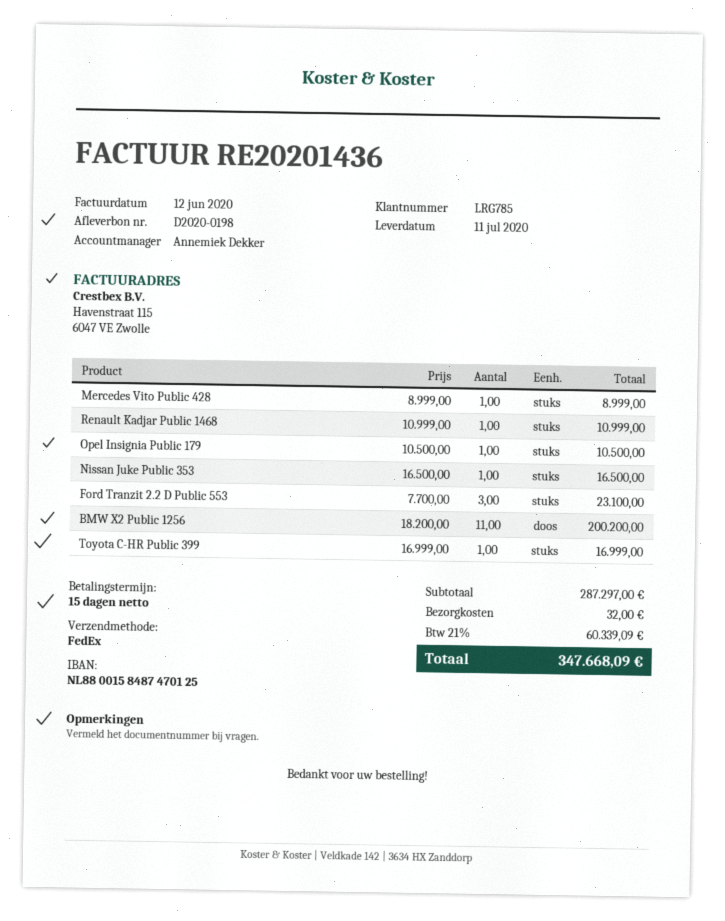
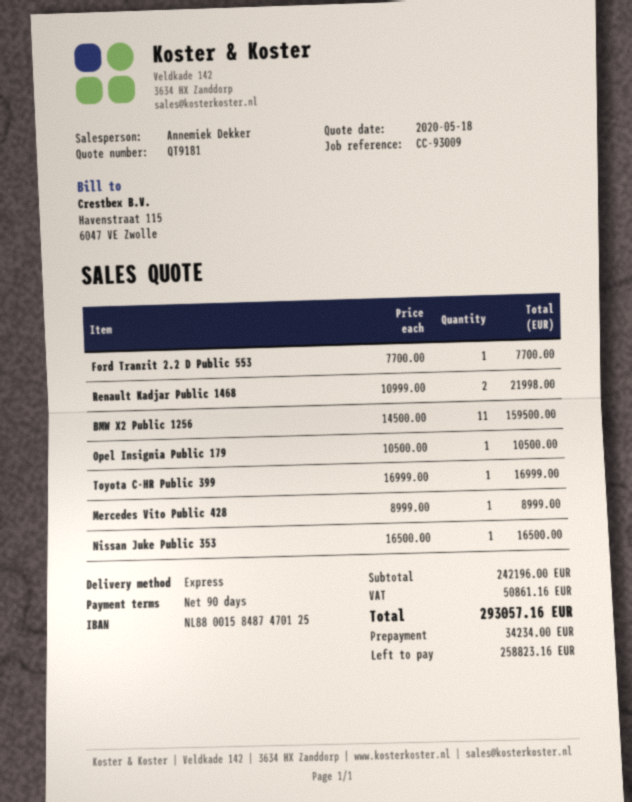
payment terms: 15 days -> 90 days
shipping method: FedEx -> express
Renault Kadjar Public 1468: 1 x 10999.00 = 10999.00 -> 2 x 10999.00 = 21998.00
Ford Tranzit 2.2 D Public 553: 3 x 7700.00 = 23100.00 -> 1 x 7700.00 = 7700.00
BMW X2 Public 1256: 11 x 18200.00 = 200200.00 -> 11 x 14500.00 = 159500.00
subtotal: 287297.00 -> 242196.00
shipping: 32.00 -> none
tax: 60339.09 -> 50861.16
total: 347668.09 -> 293057.16

